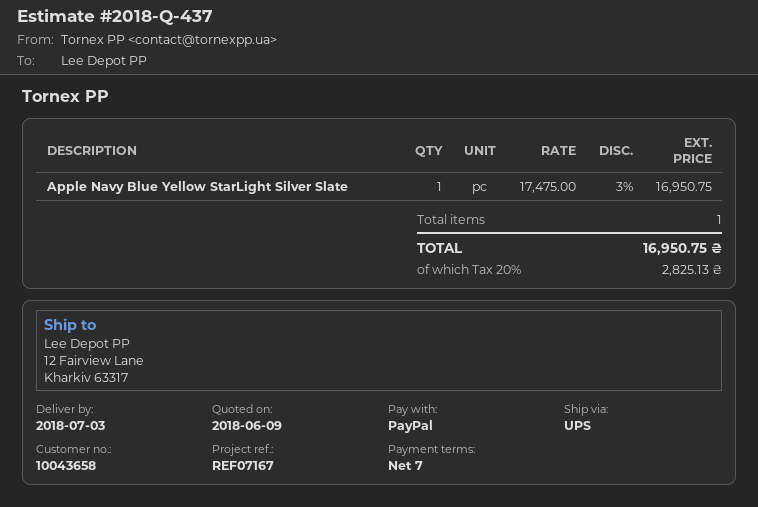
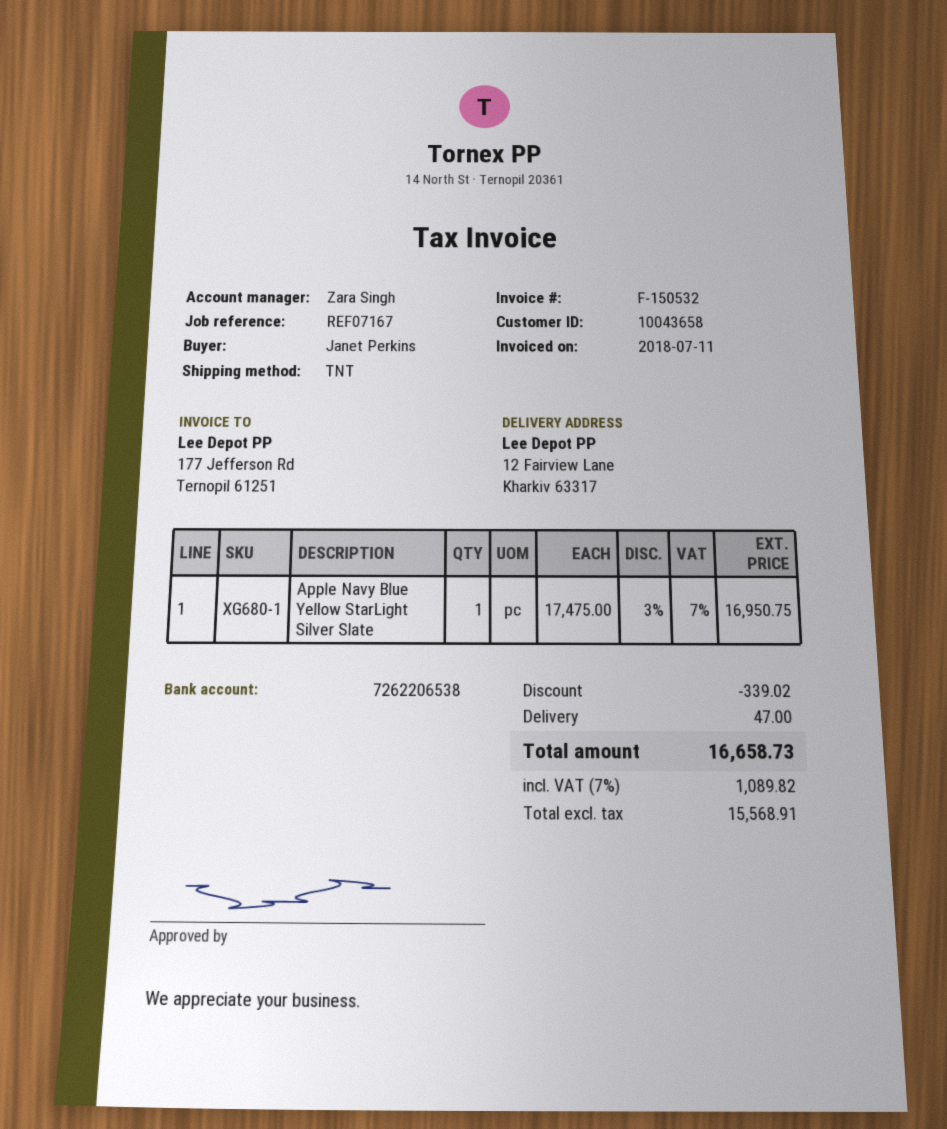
shipping method: UPS -> TNT
discount: none -> 339.02
shipping: none -> 47.00
tax: 20% = 2825.13 -> 7% = 1089.82
total: 16950.75 -> 16658.73

